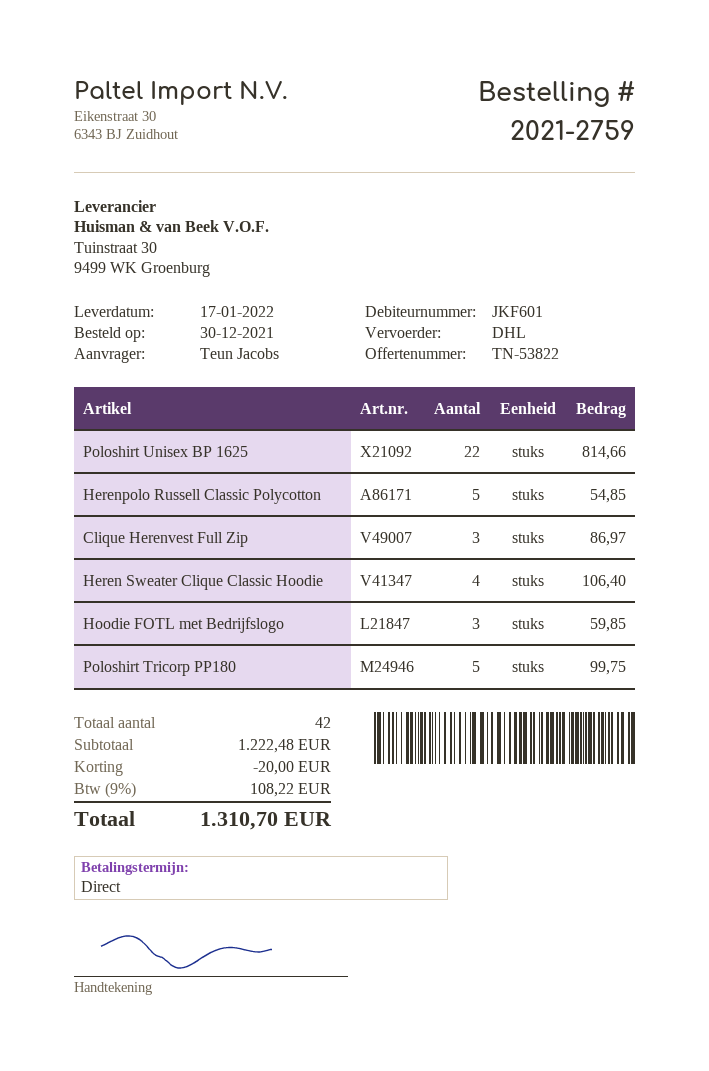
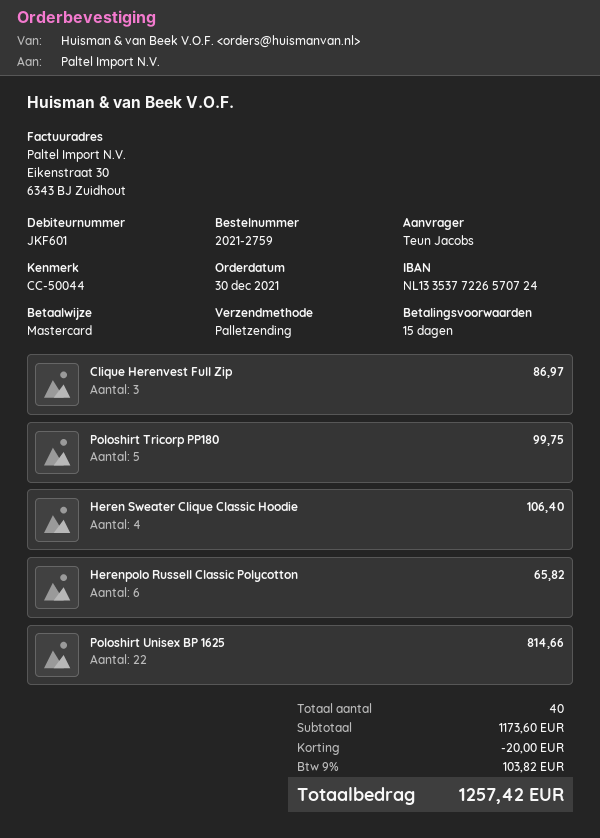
payment terms: on receipt -> 15 days
shipping method: DHL -> pallet freight
Herenpolo Russell Classic Polycotton: 5 for 54.85 -> 6 for 65.82
Hoodie FOTL met Bedrijfslogo: 3 for 59.85 -> none
total quantity: 42 -> 40
subtotal: 1222.48 -> 1173.60
tax: 9% = 108.22 -> 9% = 103.82
total: 1310.70 -> 1257.42

